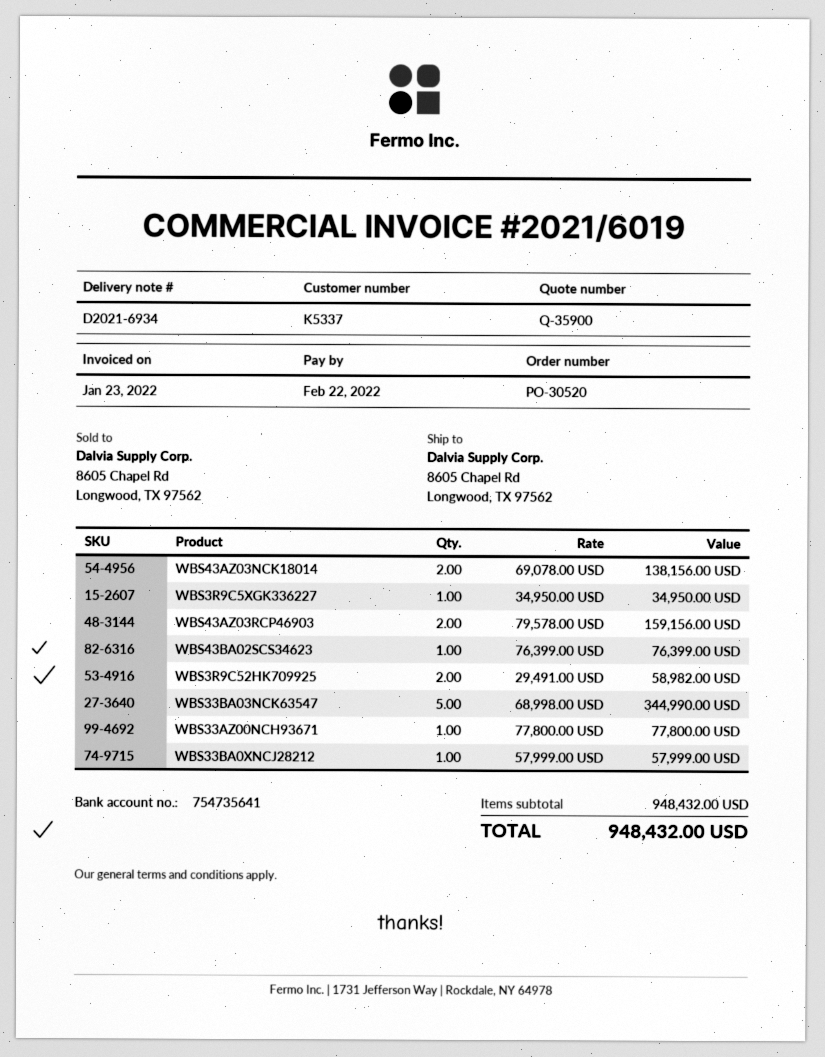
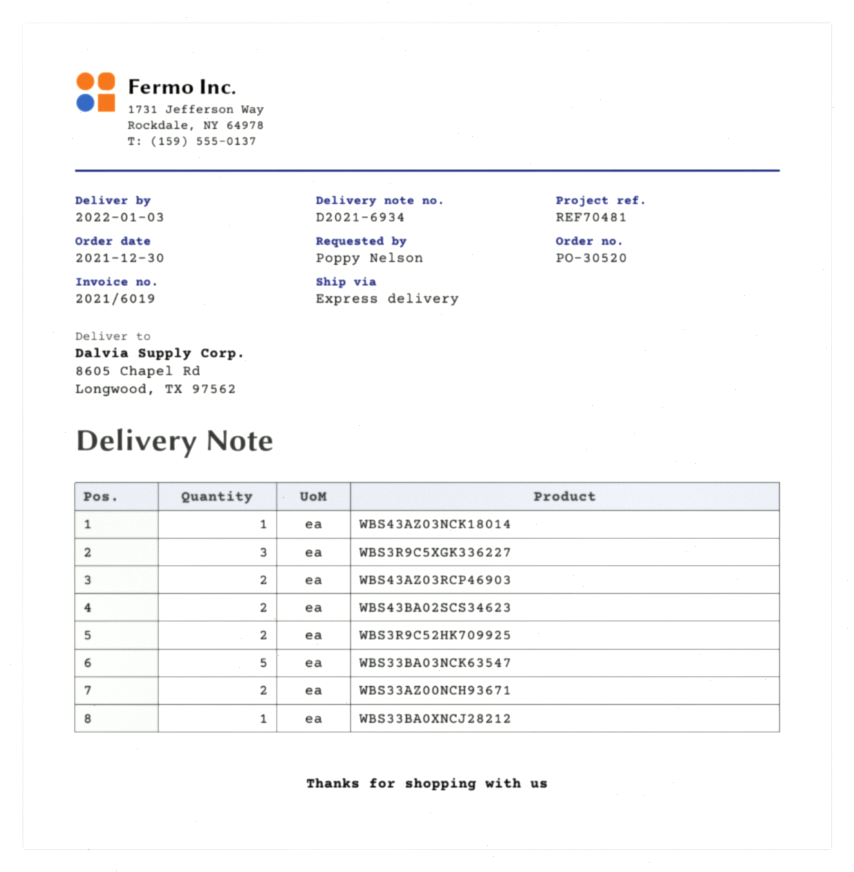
WBS43AZ03NCK18014: 2 -> 1
WBS3R9C5XGK336227: 1 -> 3
WBS43BA02SCS34623: 1 -> 2
WBS33AZ00NCH93671: 1 -> 2

